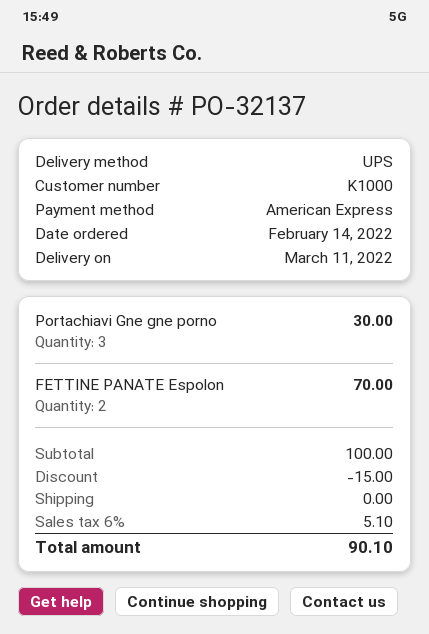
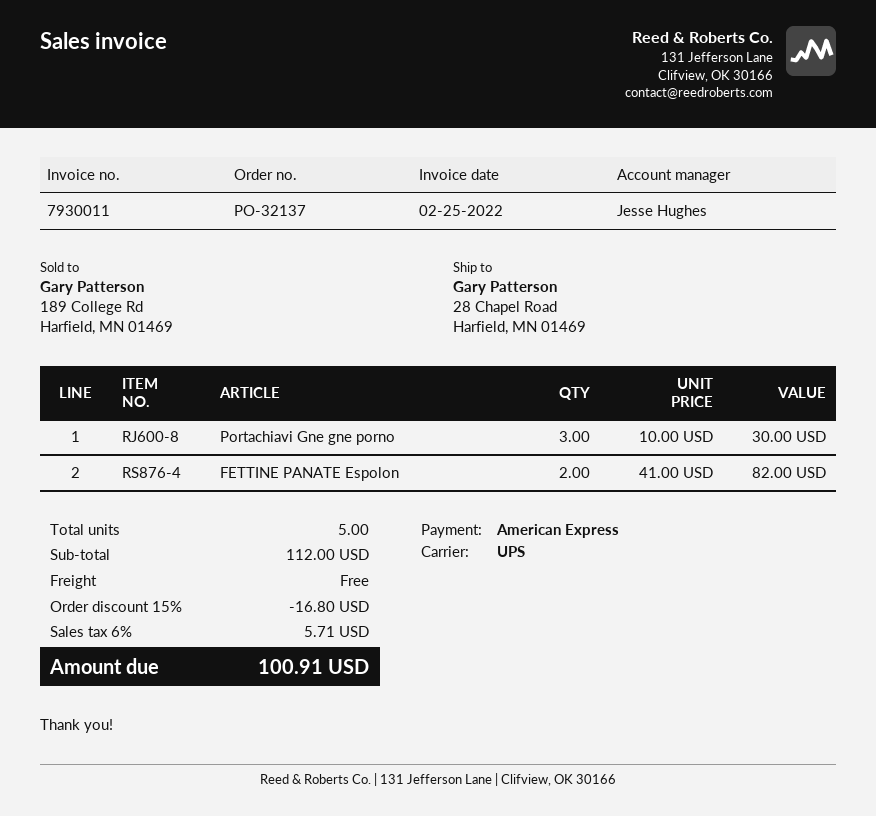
FETTINE PANATE Espolon: 2 for 70.00 -> 2 for 82.00
subtotal: 100.00 -> 112.00
discount: 15.00 -> 16.80
tax: 6% = 5.10 -> 6% = 5.71
total: 90.10 -> 100.91

